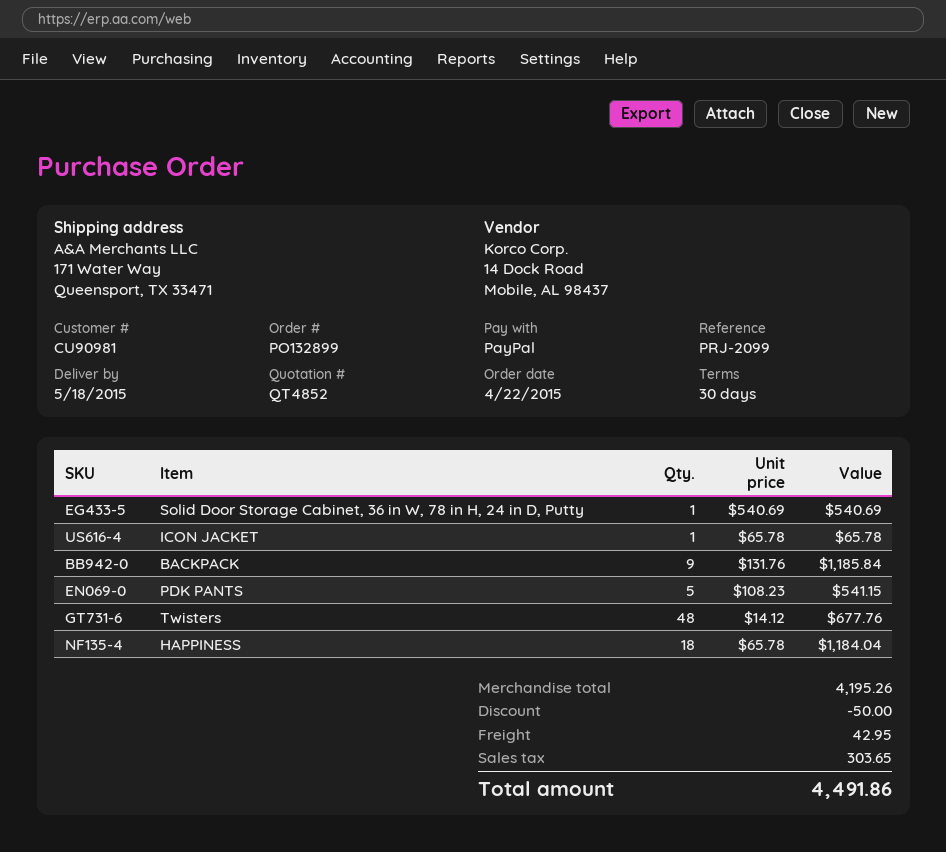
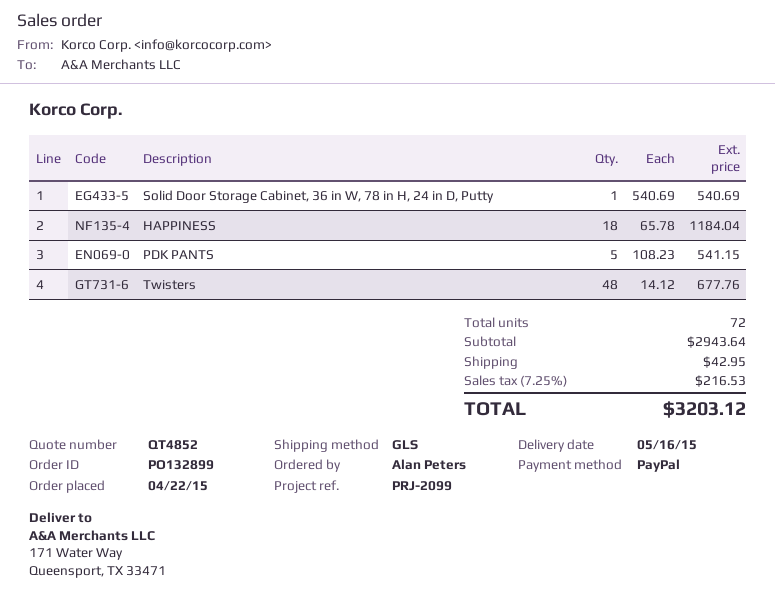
delivery date: 2015-05-18 -> 2015-05-16
ICON JACKET: 1 x 65.78 = 65.78 -> none
BACKPACK: 9 x 131.76 = 1185.84 -> none
subtotal: 4195.26 -> 2943.64
discount: 50.00 -> none
tax: 303.65 -> 216.53
total: 4491.86 -> 3203.12

